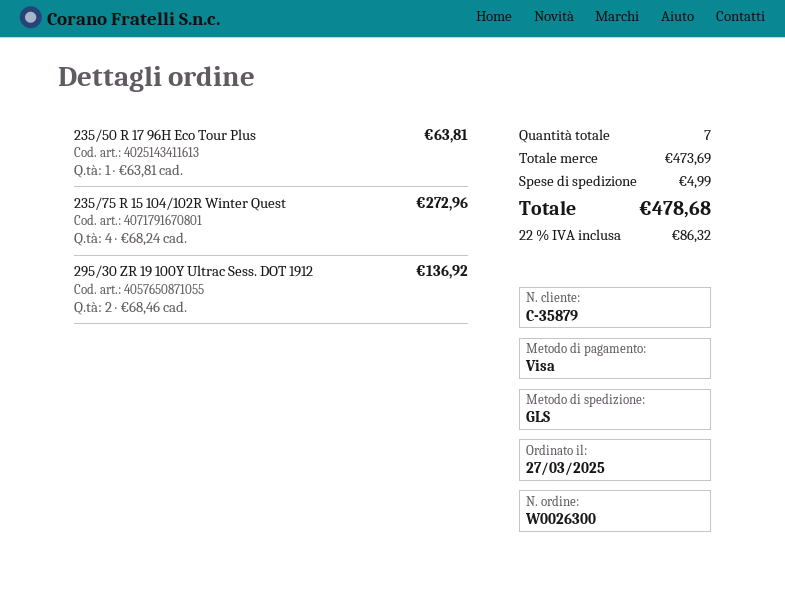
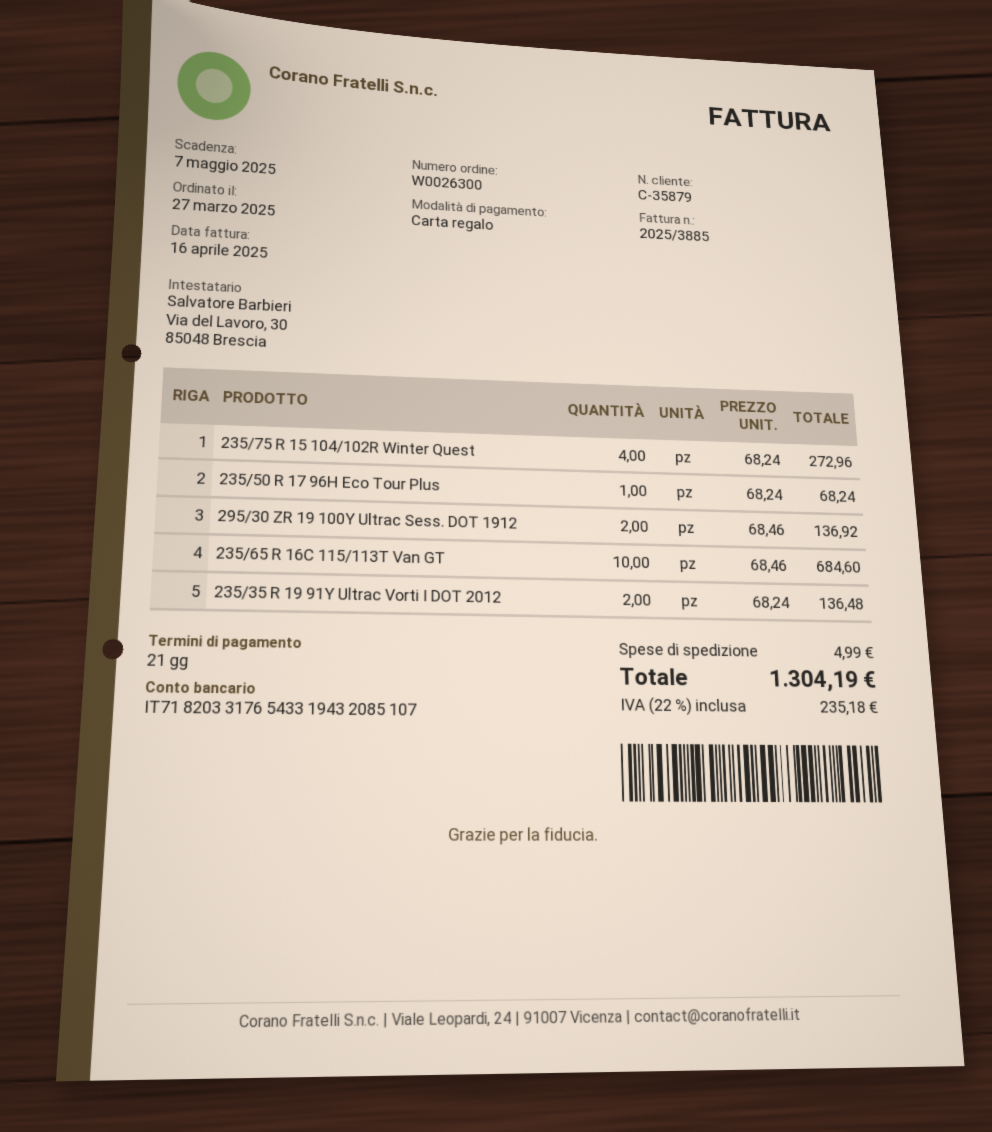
payment method: Visa -> gift card
235/50 R 17 96H Eco Tour Plus: 1 x 63.81 = 63.81 -> 1 x 68.24 = 68.24
235/65 R 16C 115/113T Van GT: none -> 10 x 68.46 = 684.60
235/35 R 19 91Y Ultrac Vorti I DOT 2012: none -> 2 x 68.24 = 136.48
tax: 22% = 86.32 -> 22% = 235.18
total: 478.68 -> 1304.19

